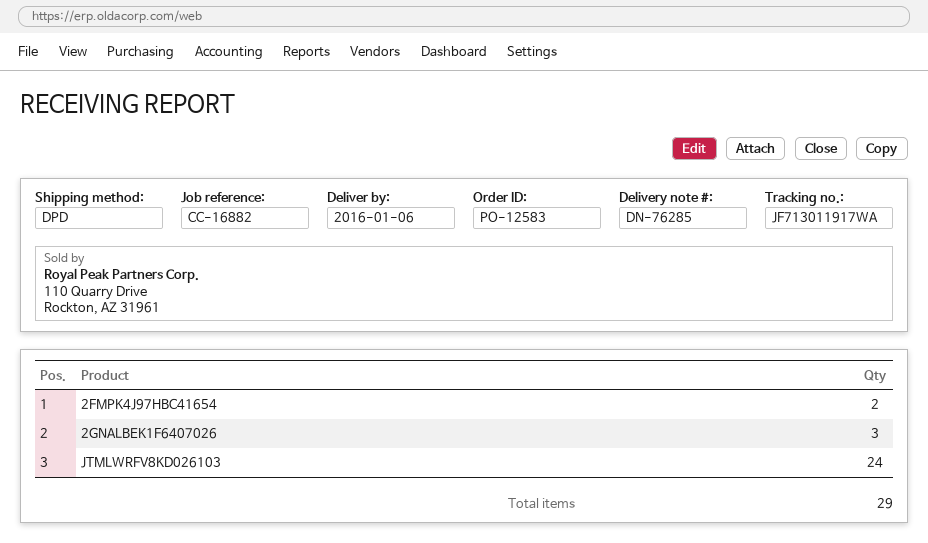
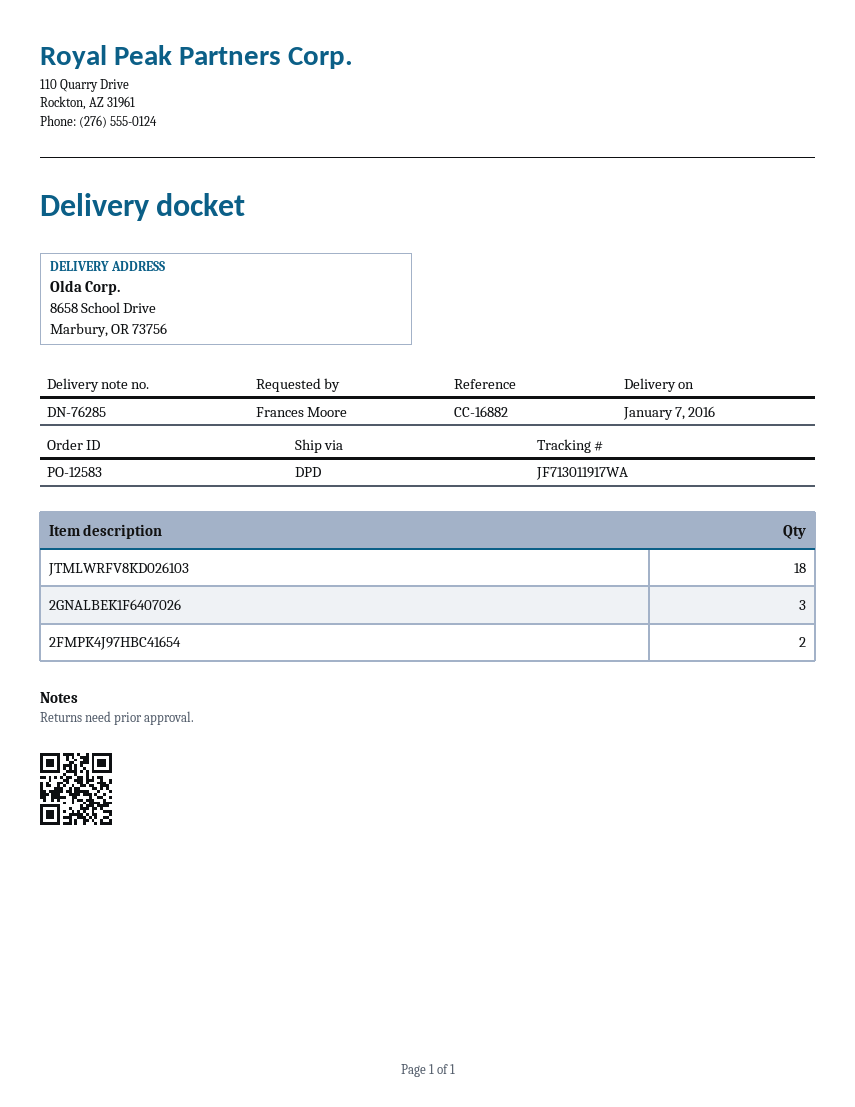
delivery date: 2016-01-06 -> 2016-01-07
JTMLWRFV8KD026103: 24 -> 18

